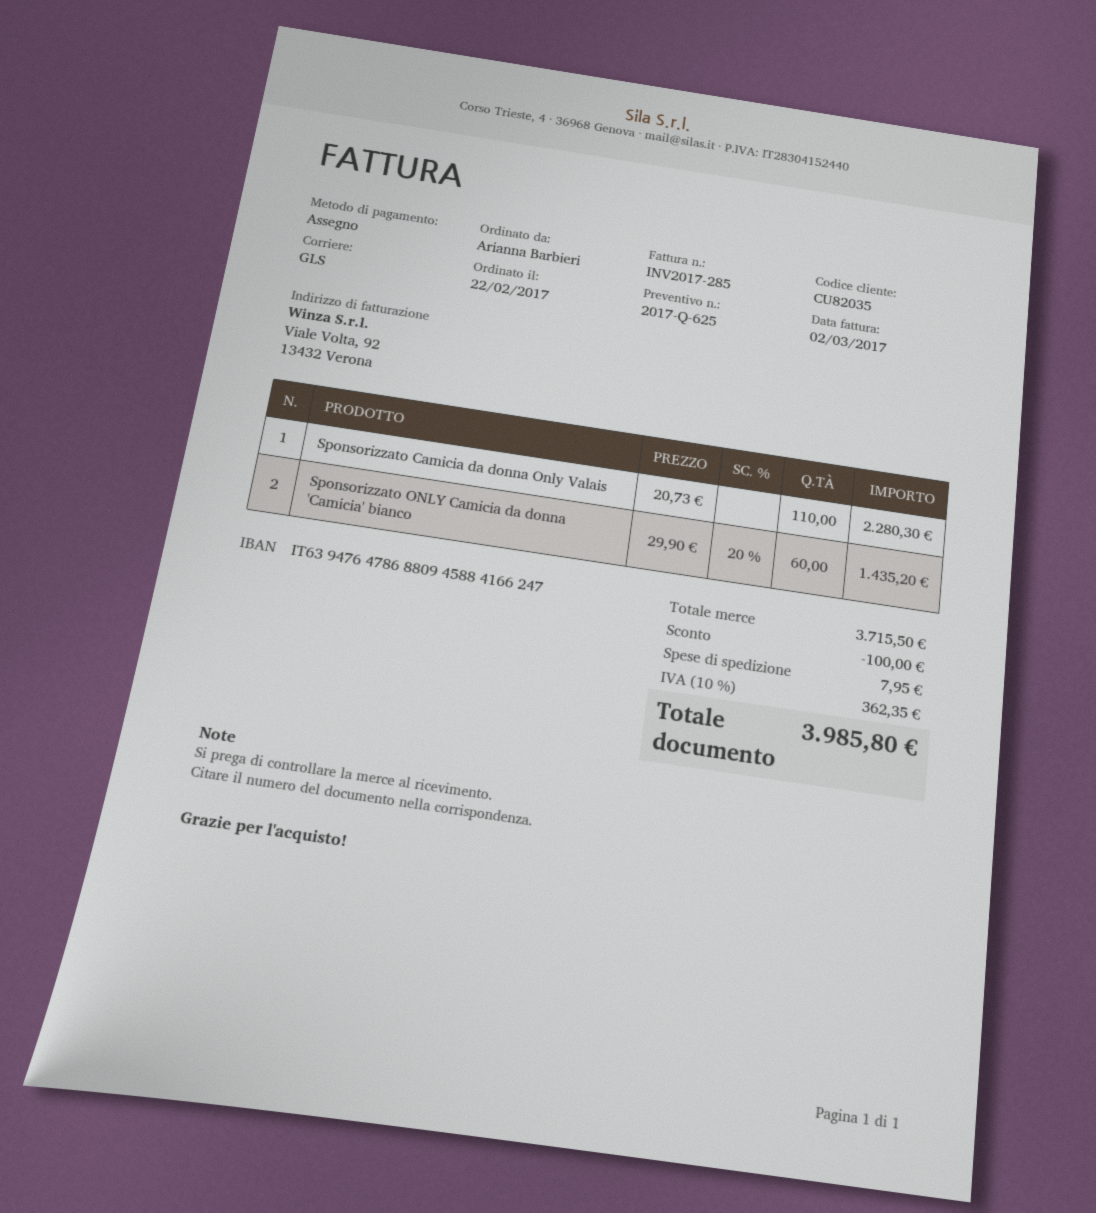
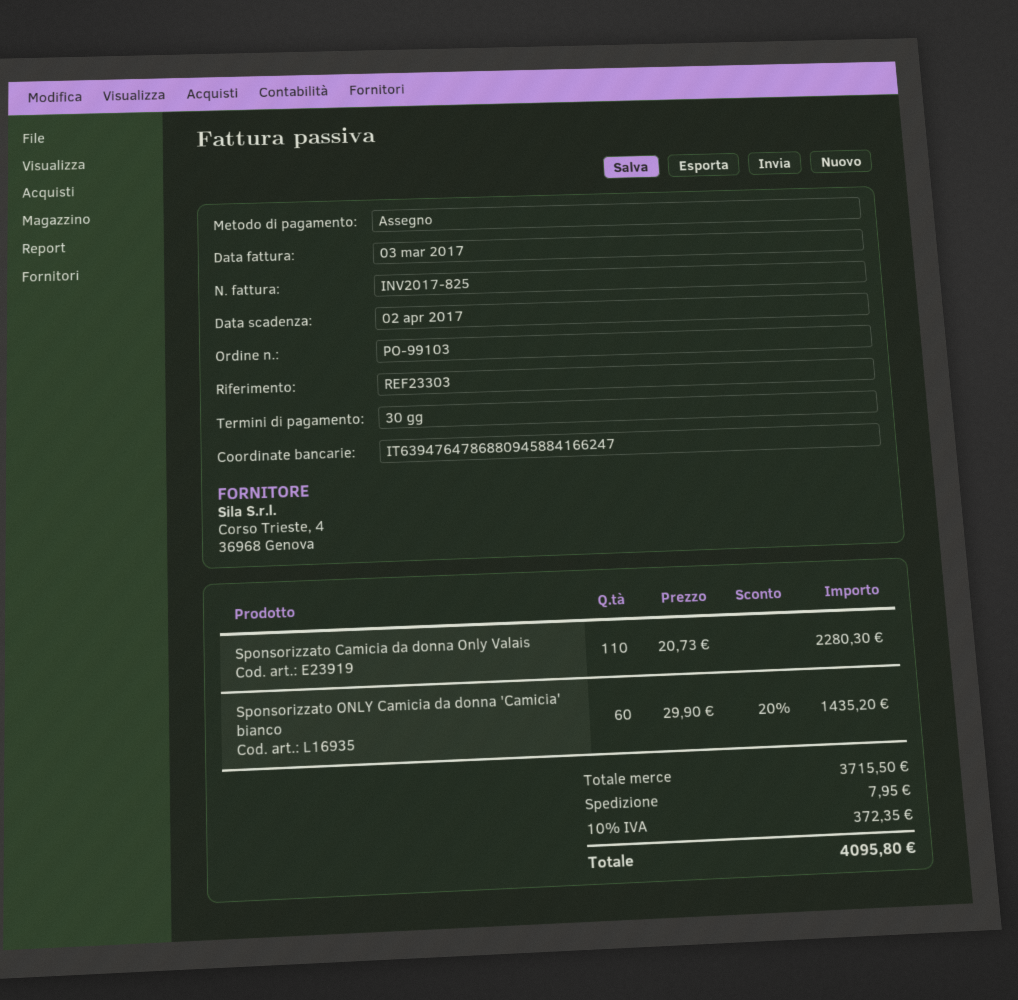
invoice number: INV2017-285 -> INV2017-825
invoice date: 2017-03-02 -> 2017-03-03
discount: 100.00 -> none
tax: 10% = 362.35 -> 10% = 372.35
total: 3985.80 -> 4095.80

